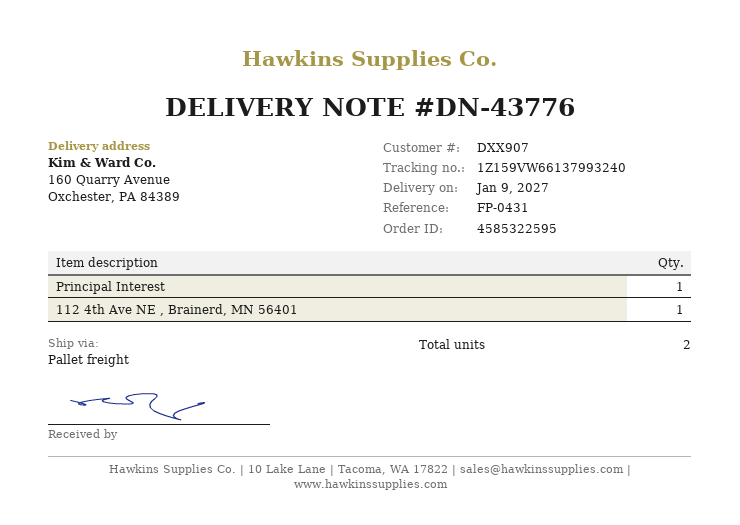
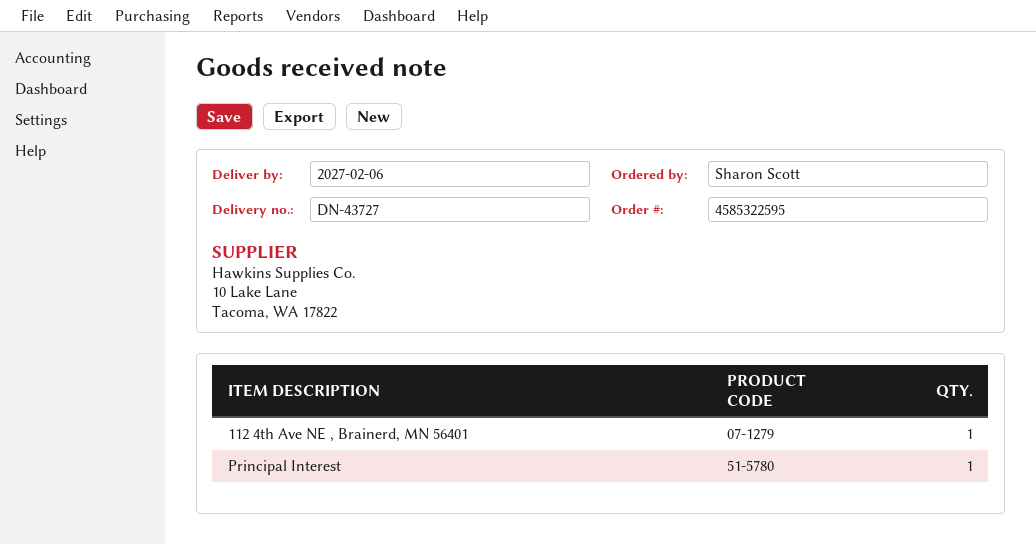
delivery note number: DN-43776 -> DN-43727
delivery date: 2027-01-09 -> 2027-02-06

